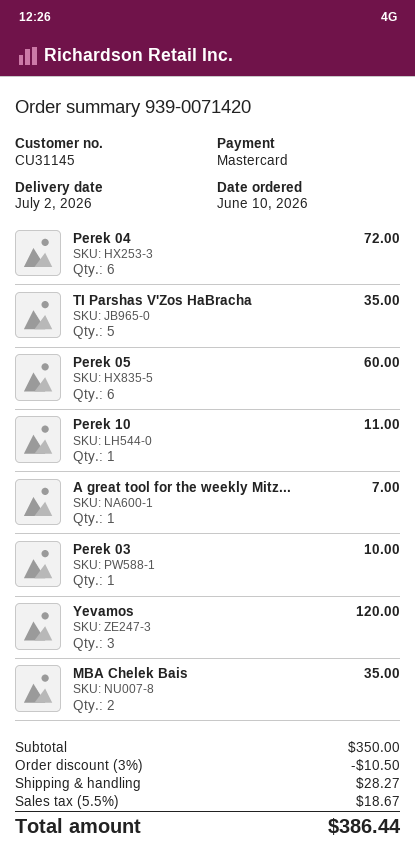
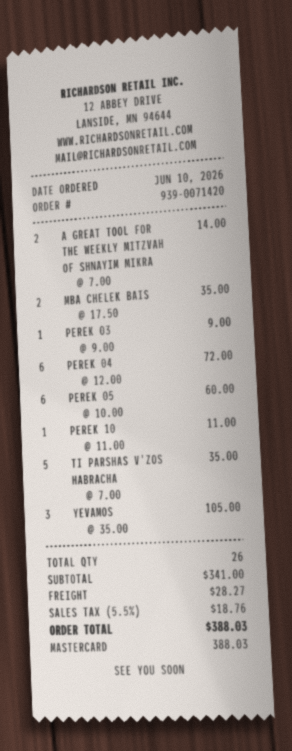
A great tool for the weekly Mitz...: 1 for 7.00 -> 2 for 14.00
Perek 03: 1 for 10.00 -> 1 for 9.00
Yevamos: 3 for 120.00 -> 3 for 105.00
subtotal: 350.00 -> 341.00
discount: 3% = 10.50 -> none
tax: 5.5% = 18.67 -> 5.5% = 18.76
total: 386.44 -> 388.03

